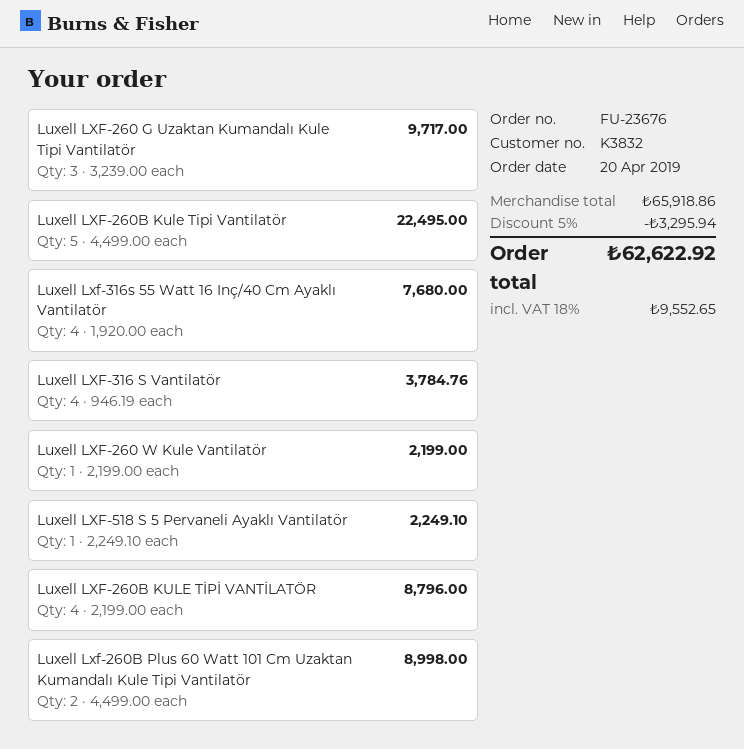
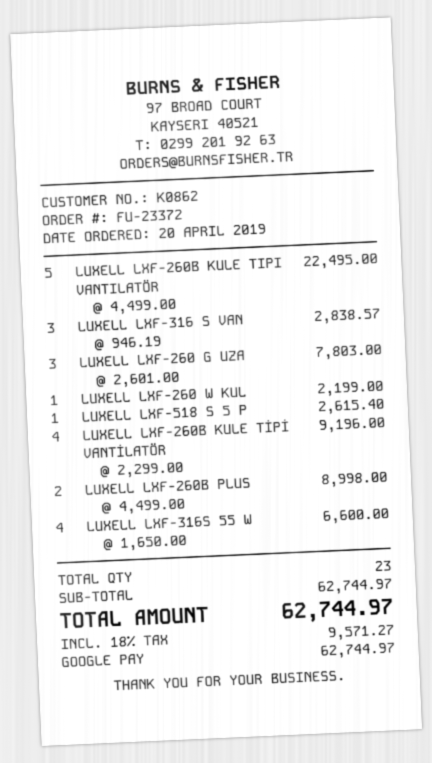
order number: FU-23676 -> FU-23372
customer number: K3832 -> K0862
Luxell LXF-260 G Uzaktan Kumandalı Kule Tipi Vantilatör: 3 x 3239.00 = 9717.00 -> 3 x 2601.00 = 7803.00
Luxell Lxf-316s 55 Watt 16 Inç/40 Cm Ayaklı Vantilatör: 4 x 1920.00 = 7680.00 -> 4 x 1650.00 = 6600.00
Luxell LXF-316 S Vantilatör: 4 x 946.19 = 3784.76 -> 3 x 946.19 = 2838.57
Luxell LXF-518 S 5 Pervaneli Ayaklı Vantilatör: 1 x 2249.10 = 2249.10 -> 1 x 2615.40 = 2615.40
Luxell LXF-260B KULE TİPİ VANTİLATÖR: 4 x 2199.00 = 8796.00 -> 4 x 2299.00 = 9196.00
subtotal: 65918.86 -> 62744.97
discount: 5% = 3295.94 -> none
tax: 18% = 9552.65 -> 18% = 9571.27
total: 62622.92 -> 62744.97

